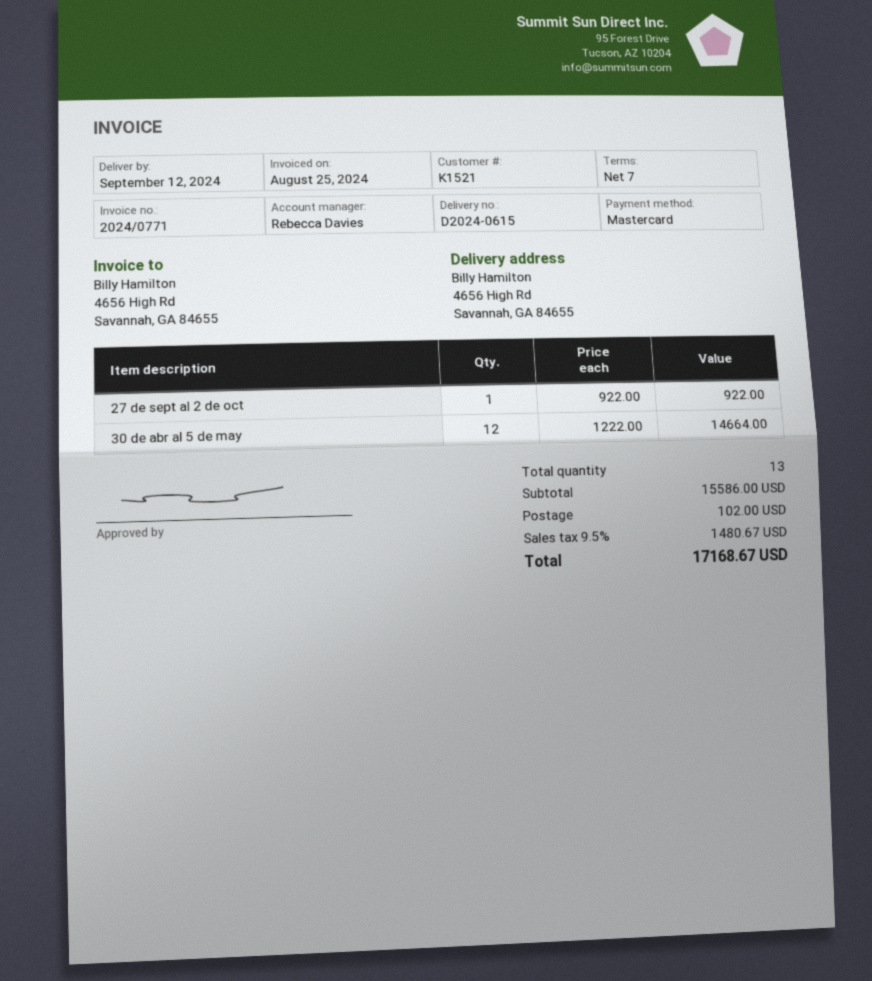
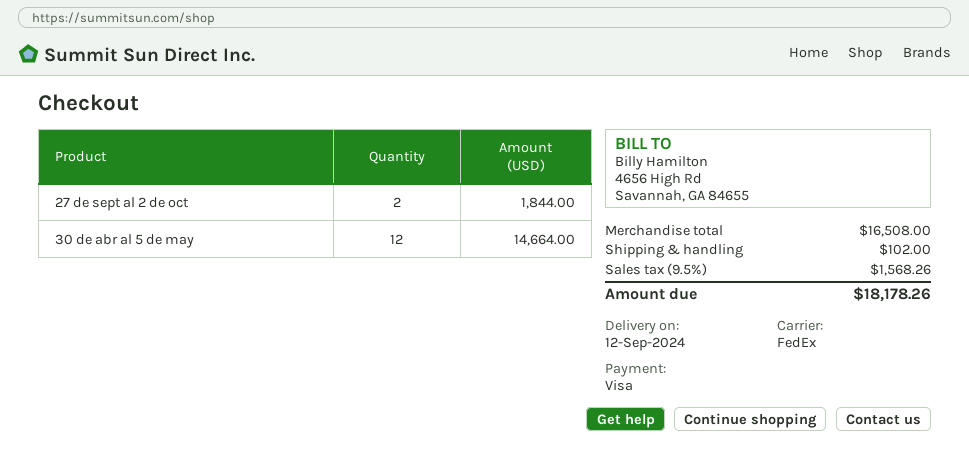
payment method: Mastercard -> Visa
27 de sept al 2 de oct: 1 for 922.00 -> 2 for 1844.00
subtotal: 15586.00 -> 16508.00
tax: 9.5% = 1480.67 -> 9.5% = 1568.26
total: 17168.67 -> 18178.26

